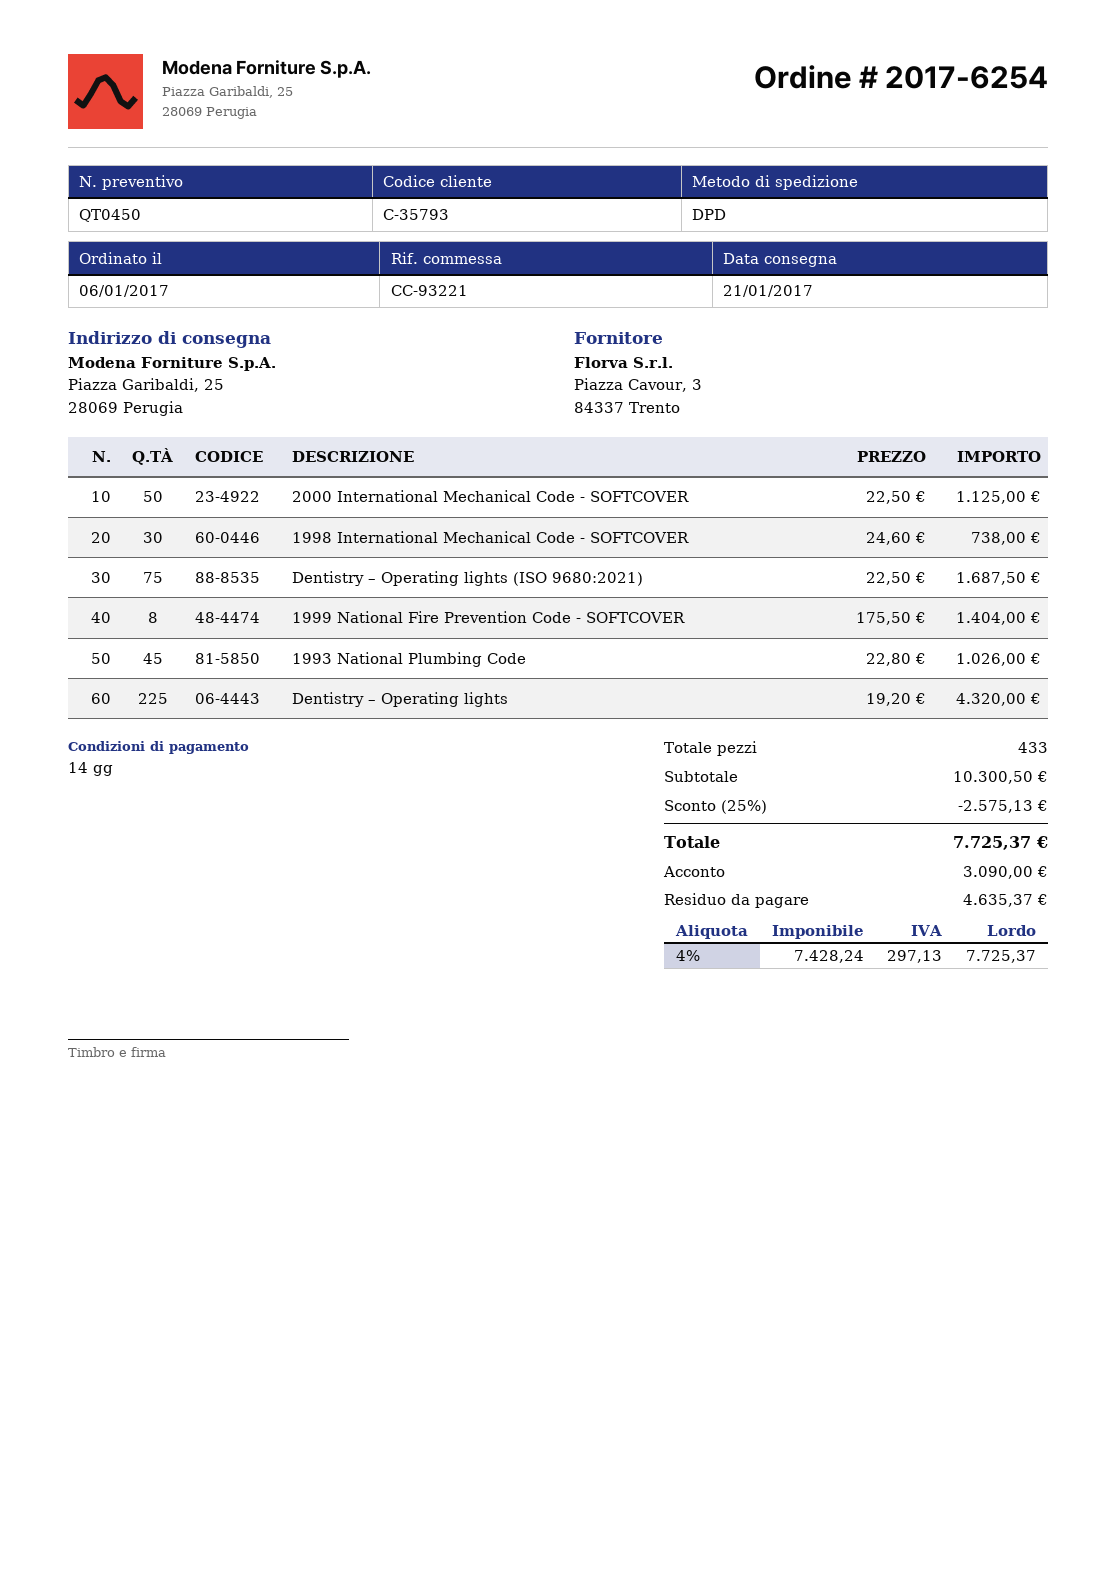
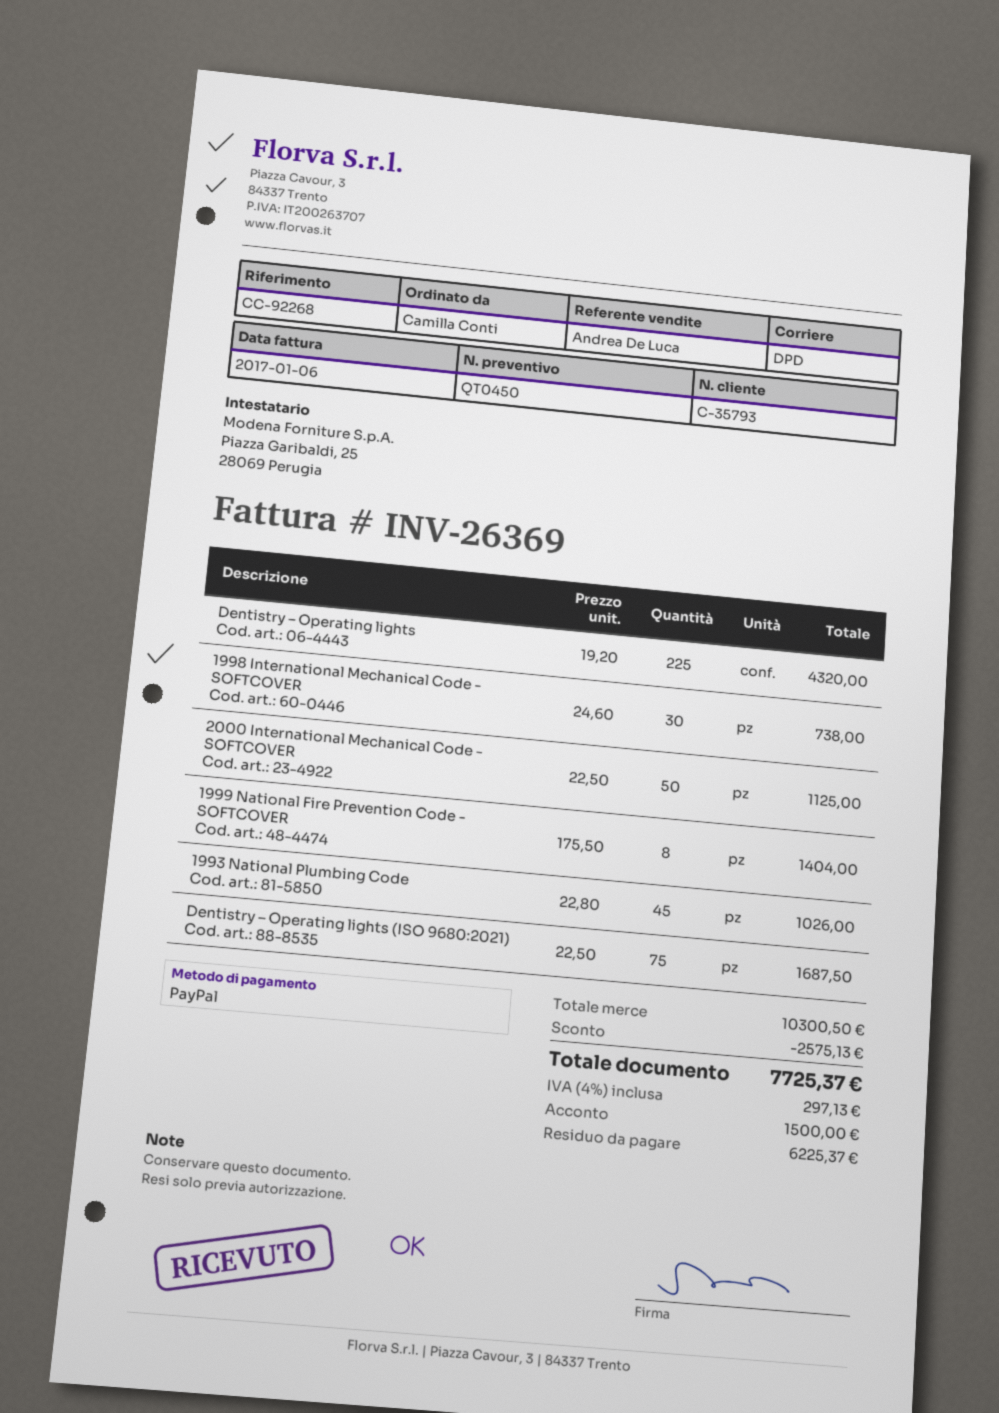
reference: CC-93221 -> CC-92268
deposit: 3090.00 -> 1500.00
balance: 4635.37 -> 6225.37

